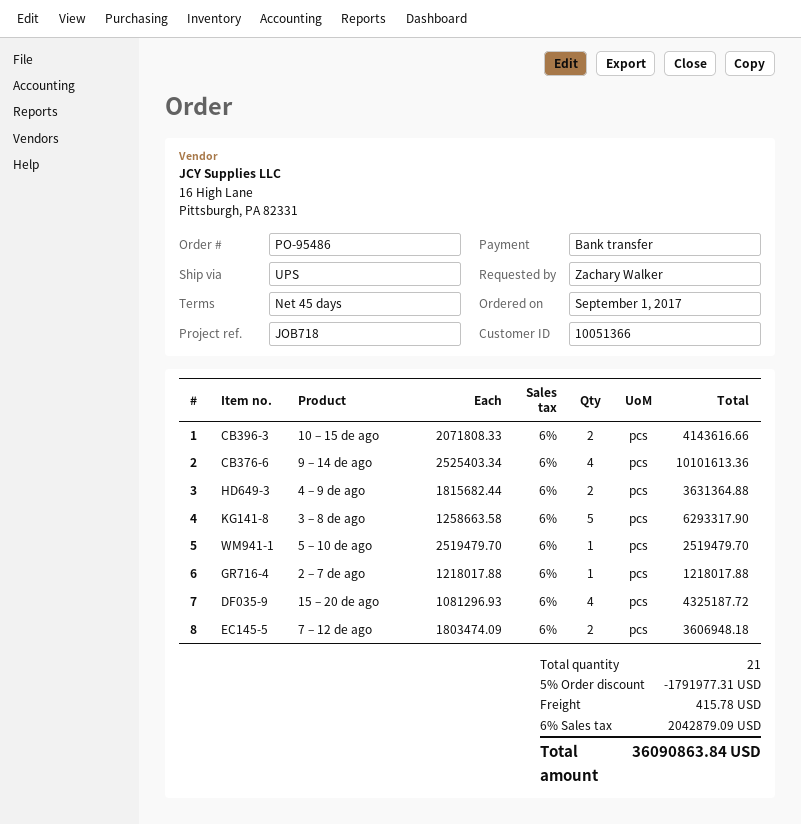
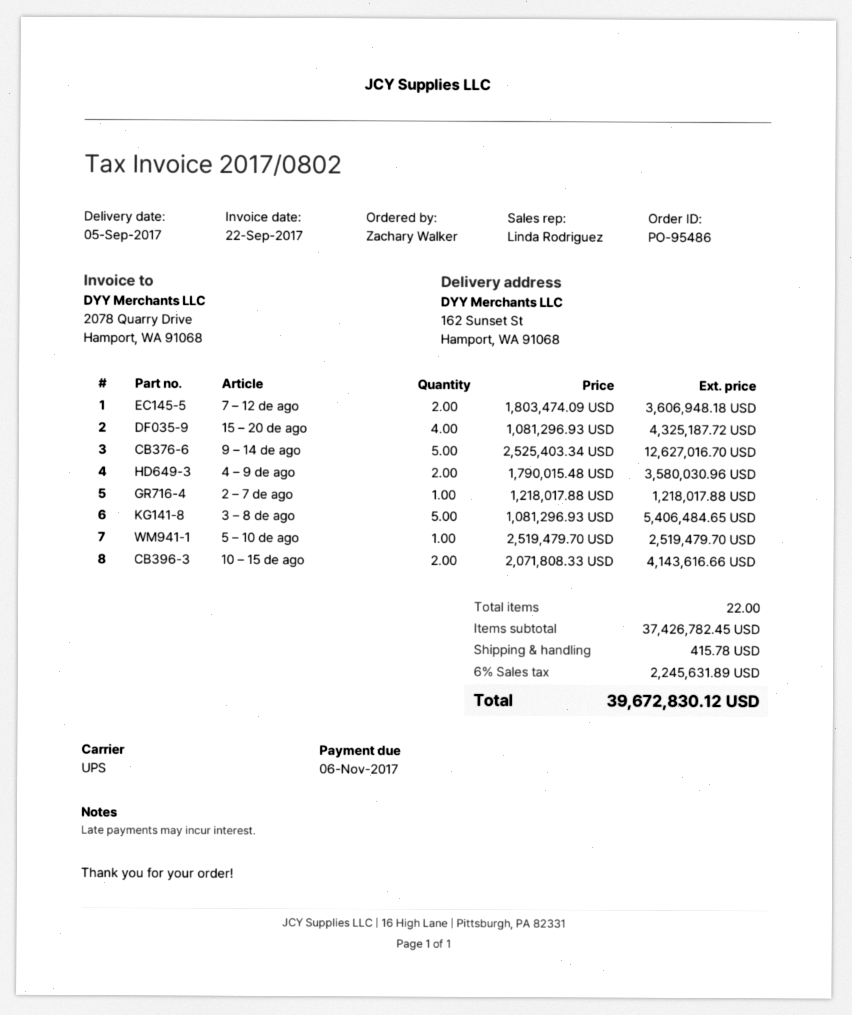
9 – 14 de ago: 4 x 2525403.34 = 10101613.36 -> 5 x 2525403.34 = 12627016.70
4 – 9 de ago: 2 x 1815682.44 = 3631364.88 -> 2 x 1790015.48 = 3580030.96
3 – 8 de ago: 5 x 1258663.58 = 6293317.90 -> 5 x 1081296.93 = 5406484.65
total quantity: 21 -> 22
discount: 5% = 1791977.31 -> none
tax: 6% = 2042879.09 -> 6% = 2245631.89
total: 36090863.84 -> 39672830.12

